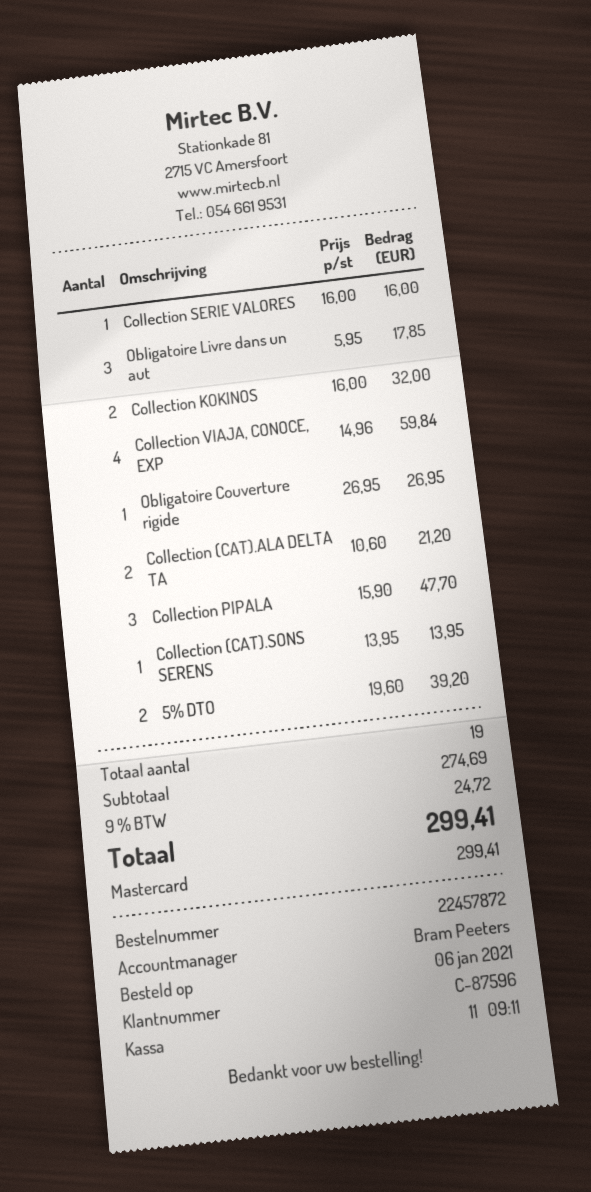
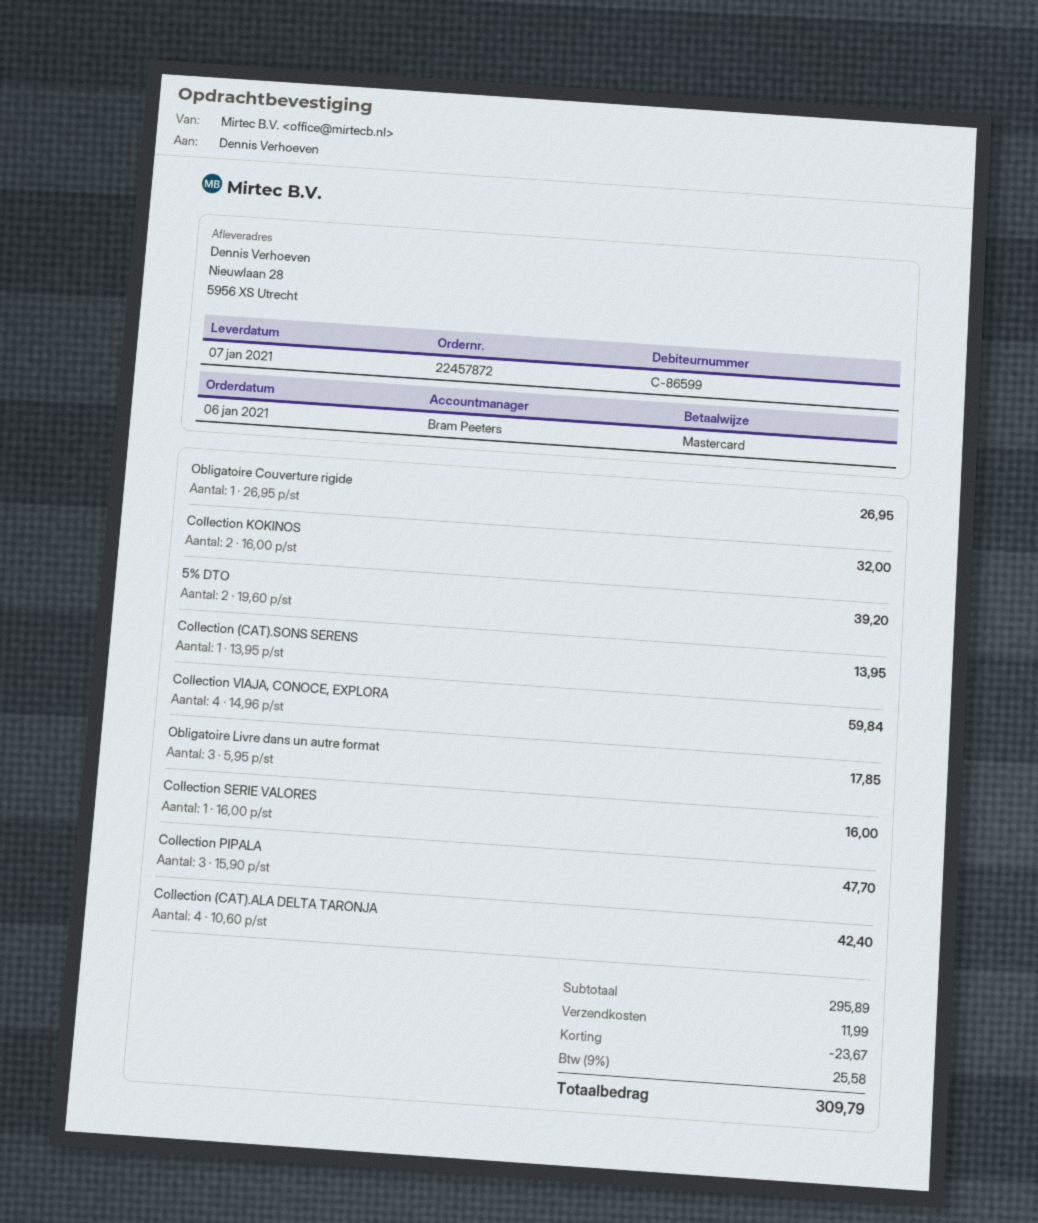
customer number: C-87596 -> C-86599
Collection (CAT).ALA DELTA TA: 2 x 10.60 = 21.20 -> 4 x 10.60 = 42.40
subtotal: 274.69 -> 295.89
discount: none -> 23.67
shipping: none -> 11.99
tax: 9% = 24.72 -> 9% = 25.58
total: 299.41 -> 309.79

